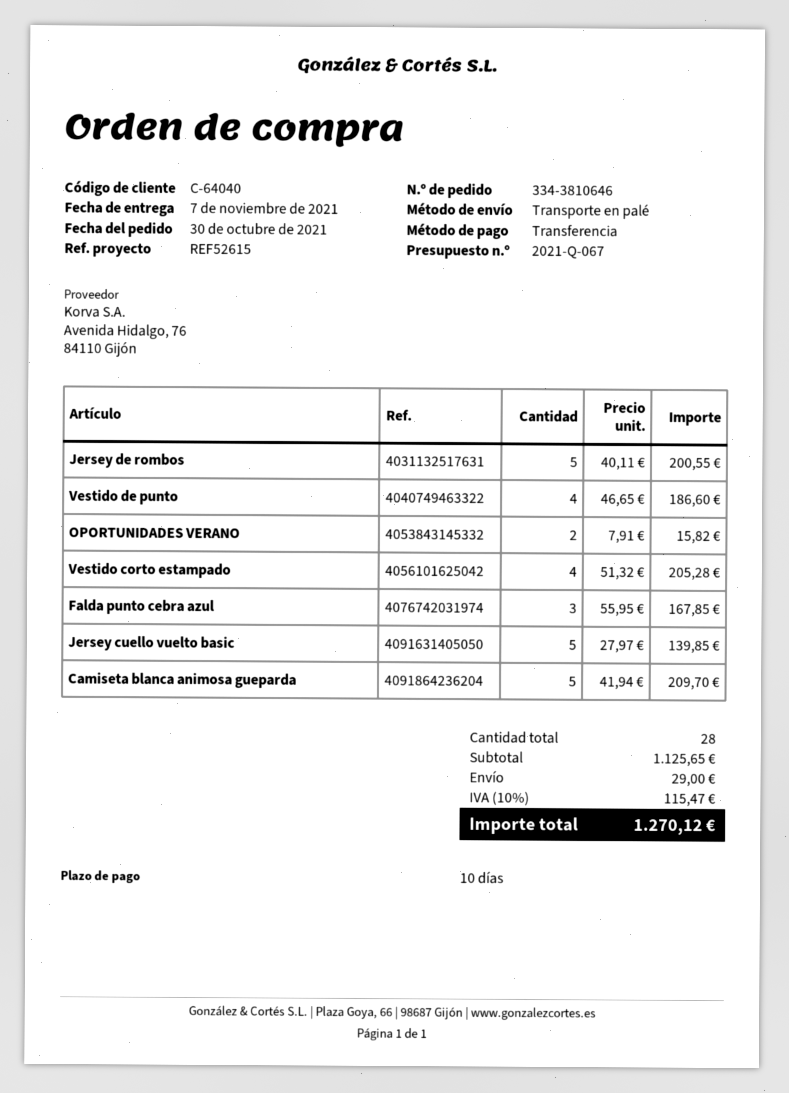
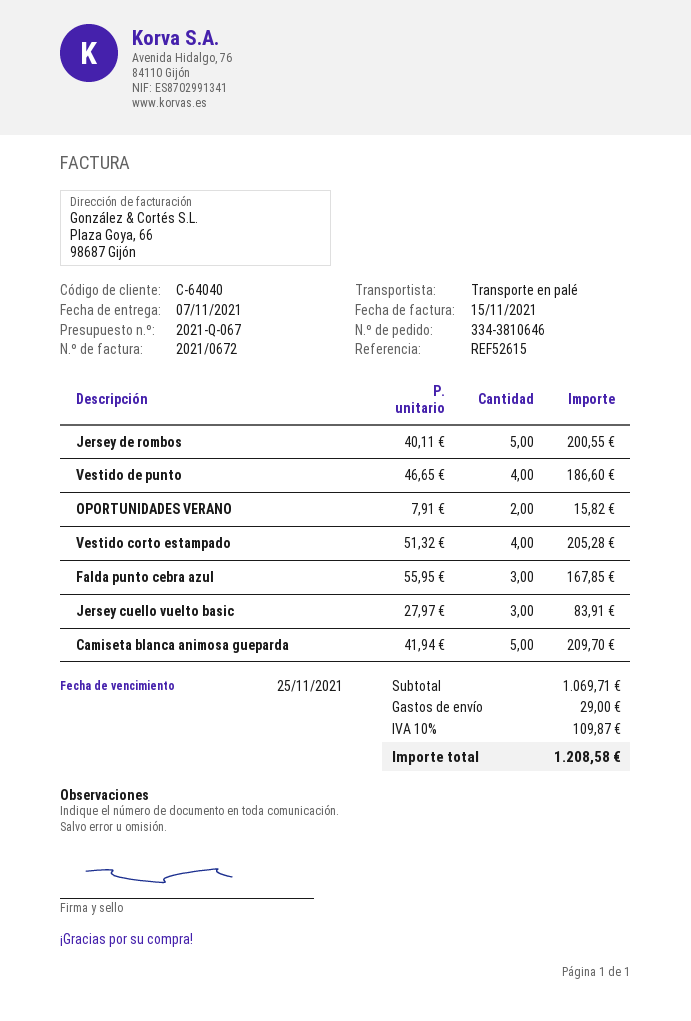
Jersey cuello vuelto basic: 5 x 27.97 = 139.85 -> 3 x 27.97 = 83.91
subtotal: 1125.65 -> 1069.71
tax: 10% = 115.47 -> 10% = 109.87
total: 1270.12 -> 1208.58

